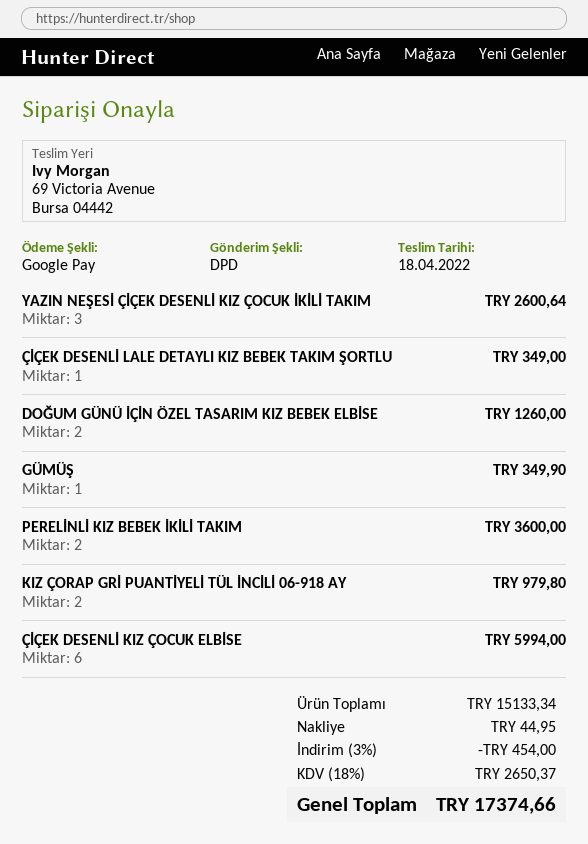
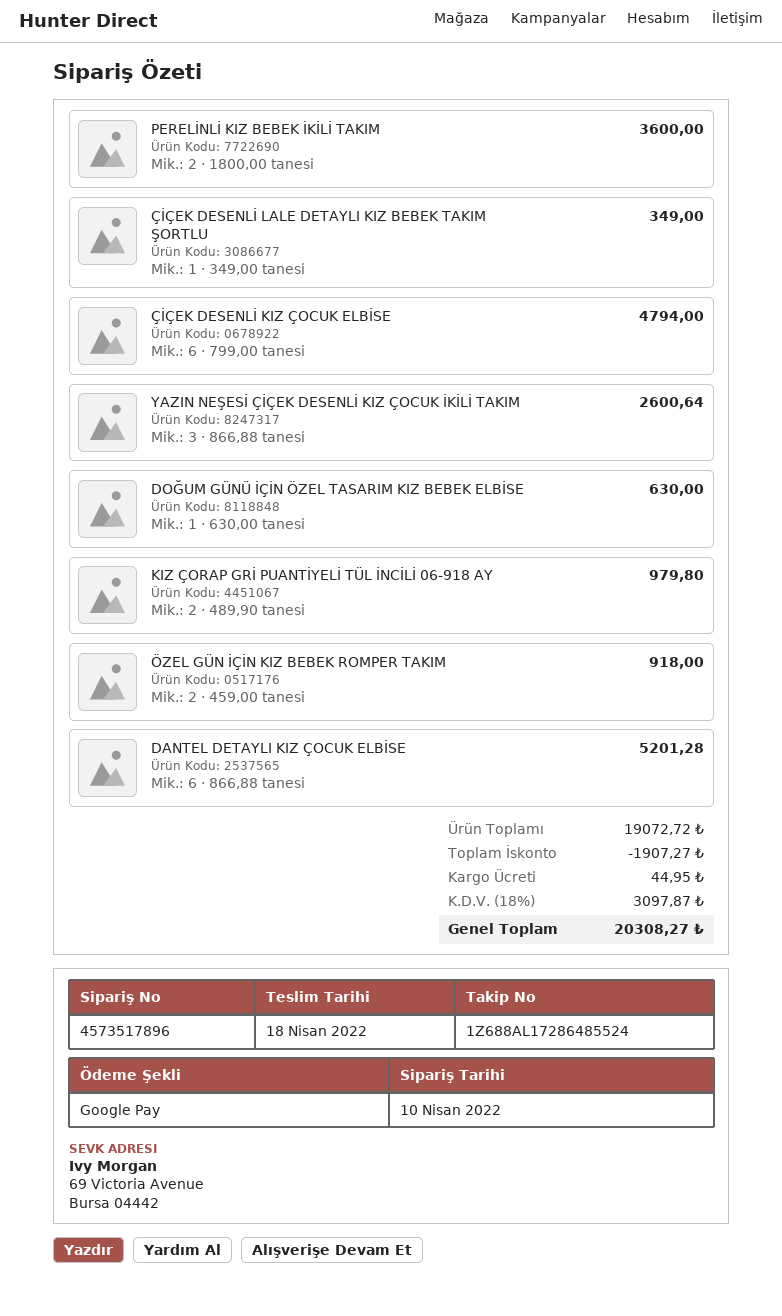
DOĞUM GÜNÜ İÇİN ÖZEL TASARIM KIZ BEBEK ELBİSE: 2 for 1260.00 -> 1 for 630.00
GÜMÜŞ: 1 for 349.90 -> none
ÇİÇEK DESENLİ KIZ ÇOCUK ELBİSE: 6 for 5994.00 -> 6 for 4794.00
ÖZEL GÜN İÇİN KIZ BEBEK ROMPER TAKIM: none -> 2 for 918.00
DANTEL DETAYLI KIZ ÇOCUK ELBİSE: none -> 6 for 5201.28
subtotal: 15133.34 -> 19072.72
discount: 454.00 -> 1907.27
tax: 18% = 2650.37 -> 18% = 3097.87
total: 17374.66 -> 20308.27

